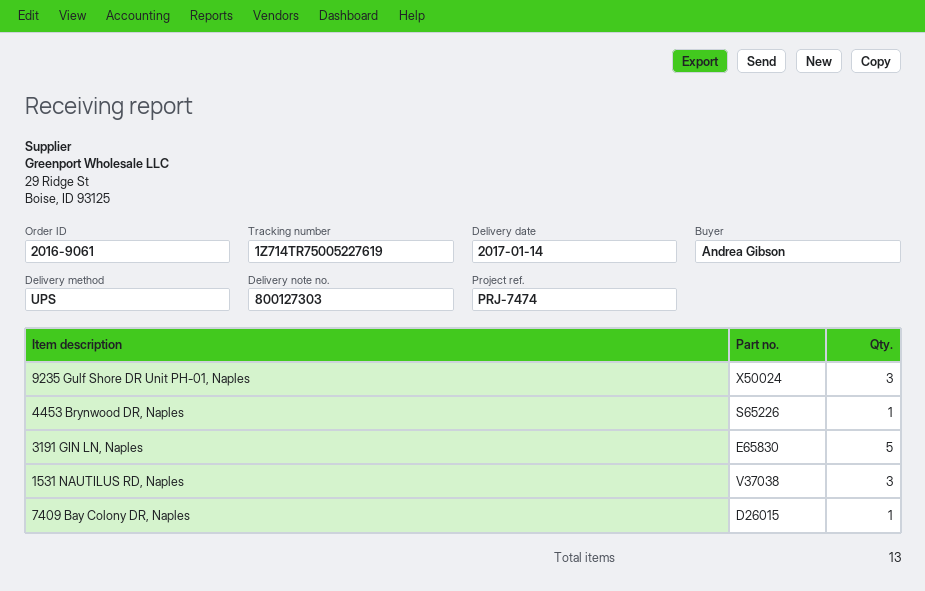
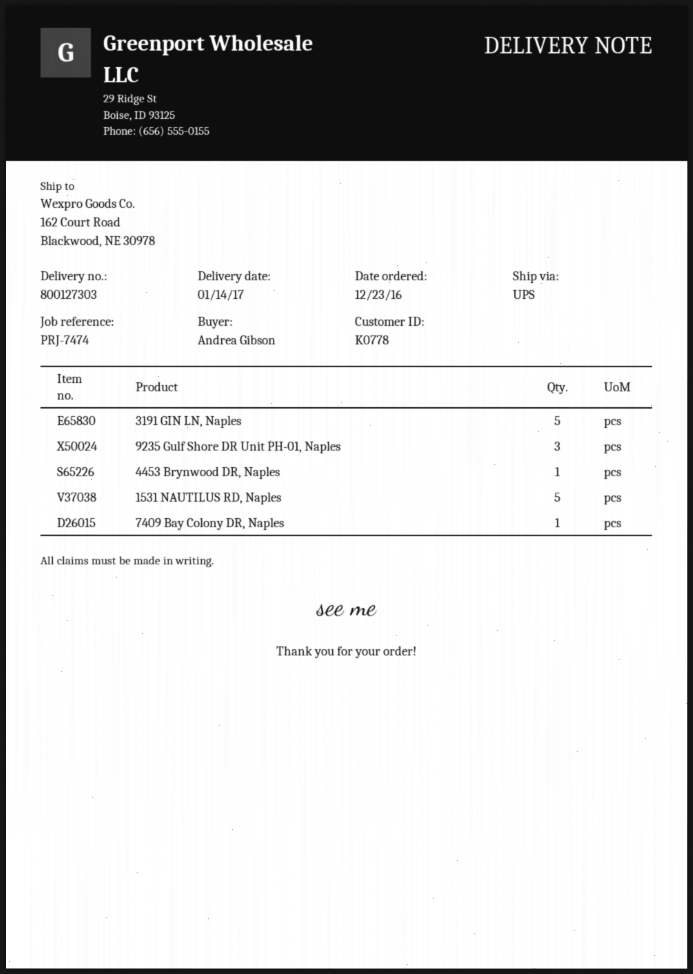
1531 NAUTILUS RD, Naples: 3 -> 5

